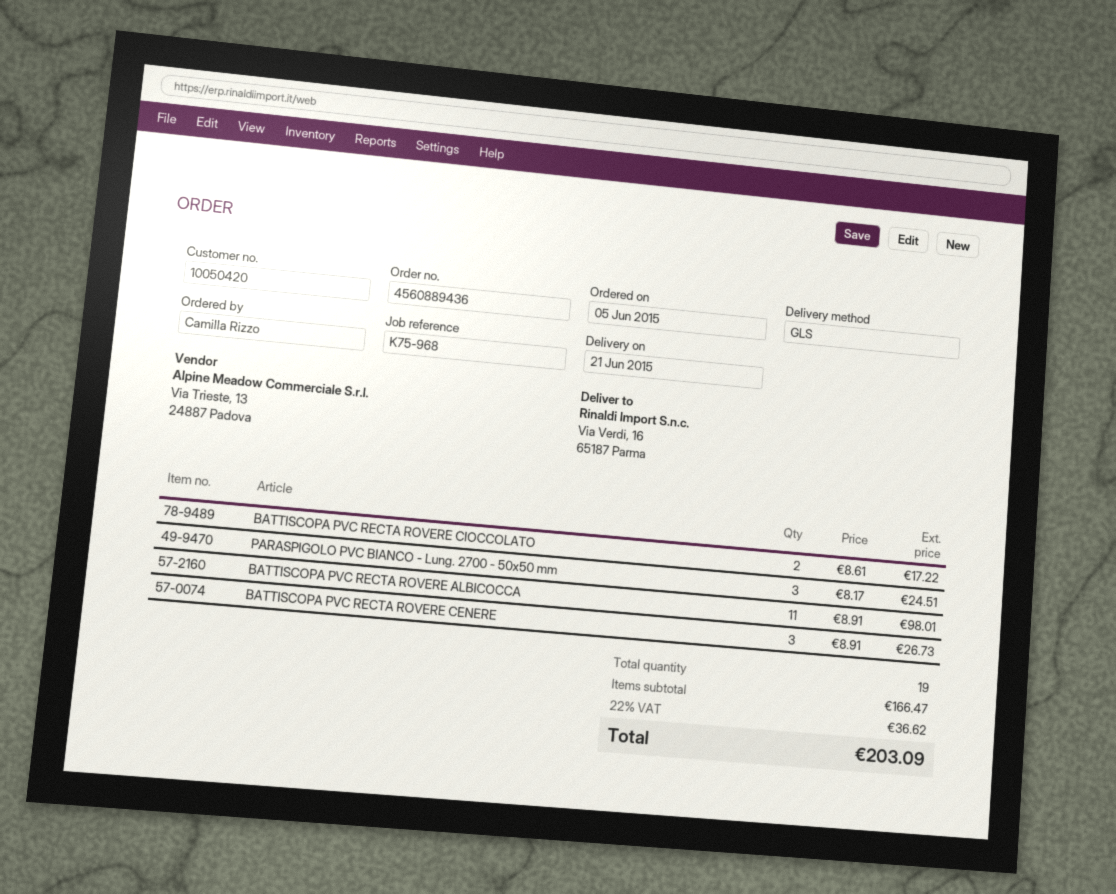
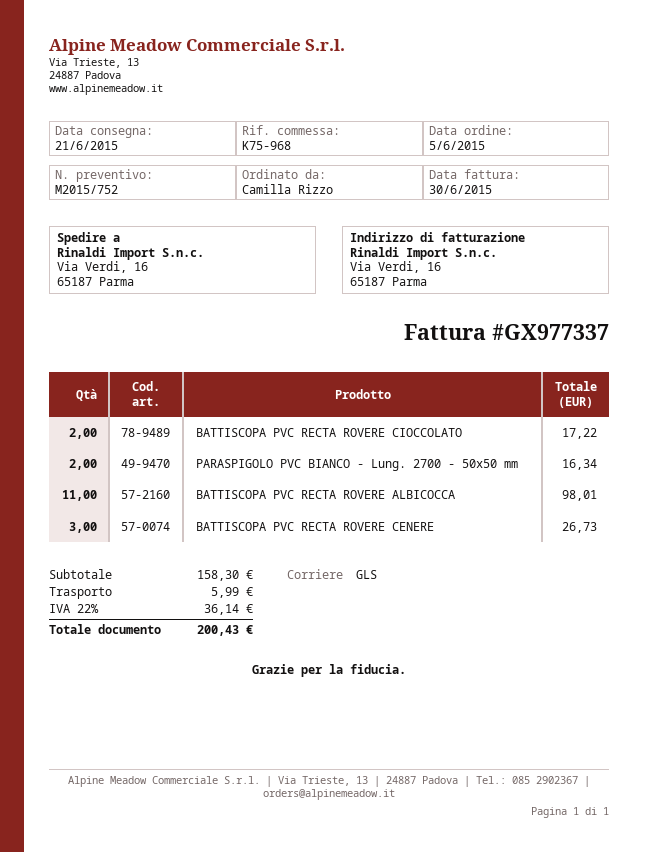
PARASPIGOLO PVC BIANCO - Lung. 2700 - 50x50 mm: 3 for 24.51 -> 2 for 16.34
subtotal: 166.47 -> 158.30
shipping: none -> 5.99
tax: 22% = 36.62 -> 22% = 36.14
total: 203.09 -> 200.43

